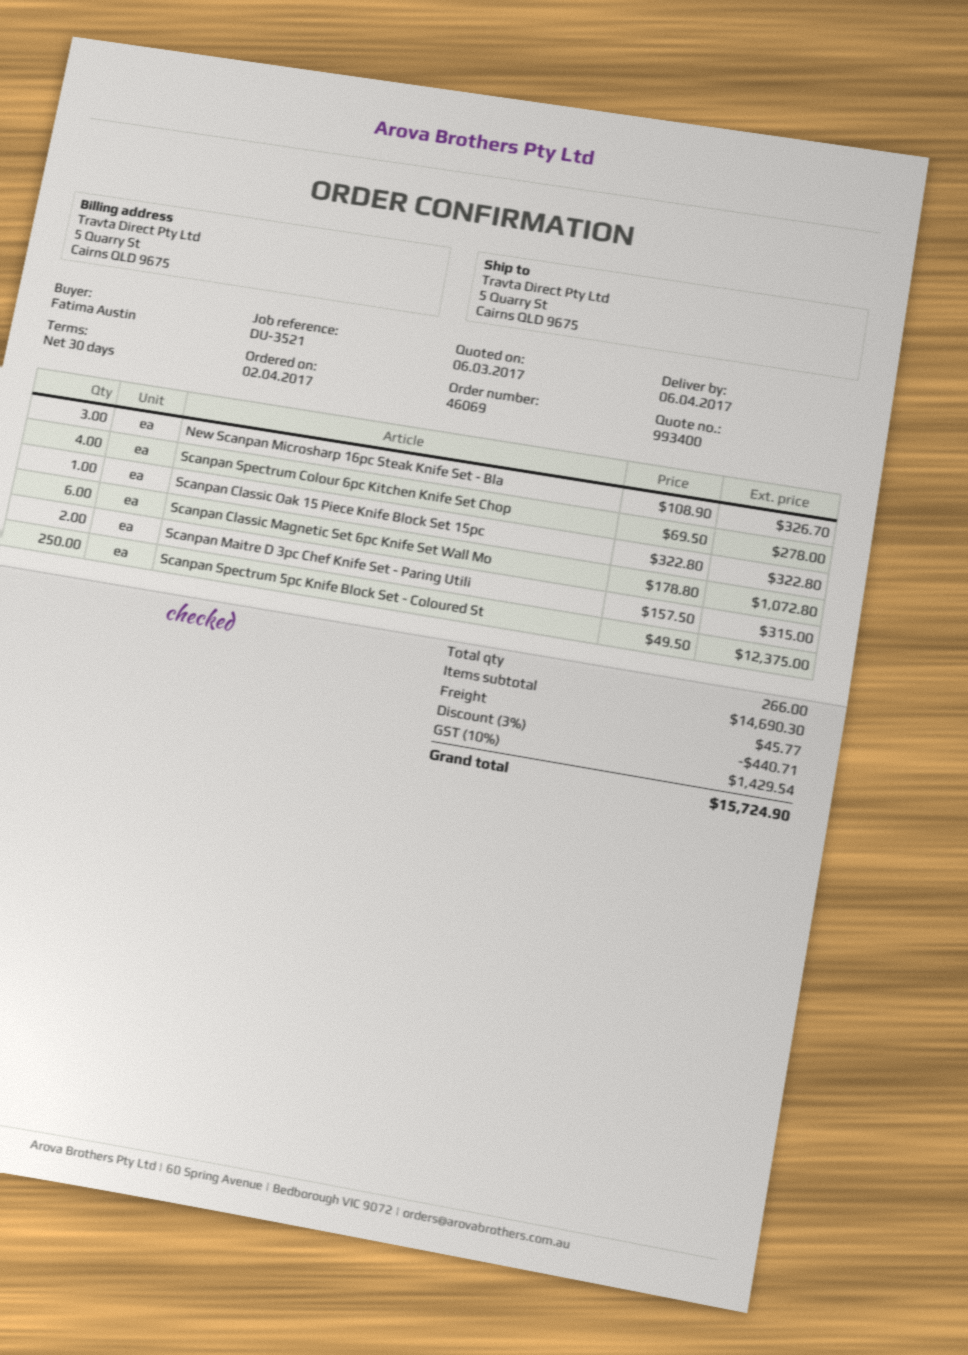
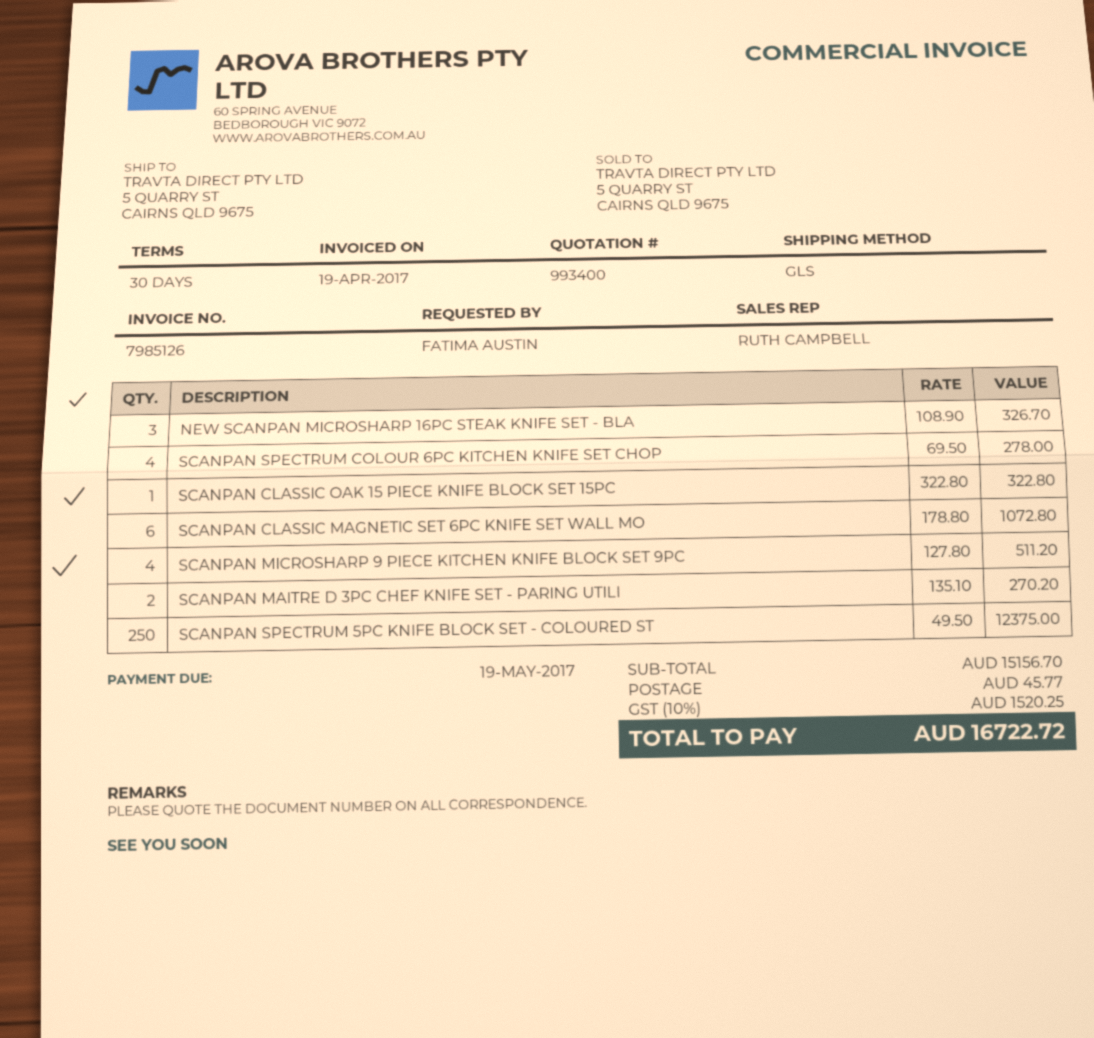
Scanpan Maitre D 3pc Chef Knife Set - Paring Utili: 2 x 157.50 = 315.00 -> 2 x 135.10 = 270.20
SCANPAN MICROSHARP 9 PIECE KITCHEN KNIFE BLOCK SET 9PC: none -> 4 x 127.80 = 511.20
subtotal: 14690.30 -> 15156.70
discount: 3% = 440.71 -> none
tax: 10% = 1429.54 -> 10% = 1520.25
total: 15724.90 -> 16722.72

